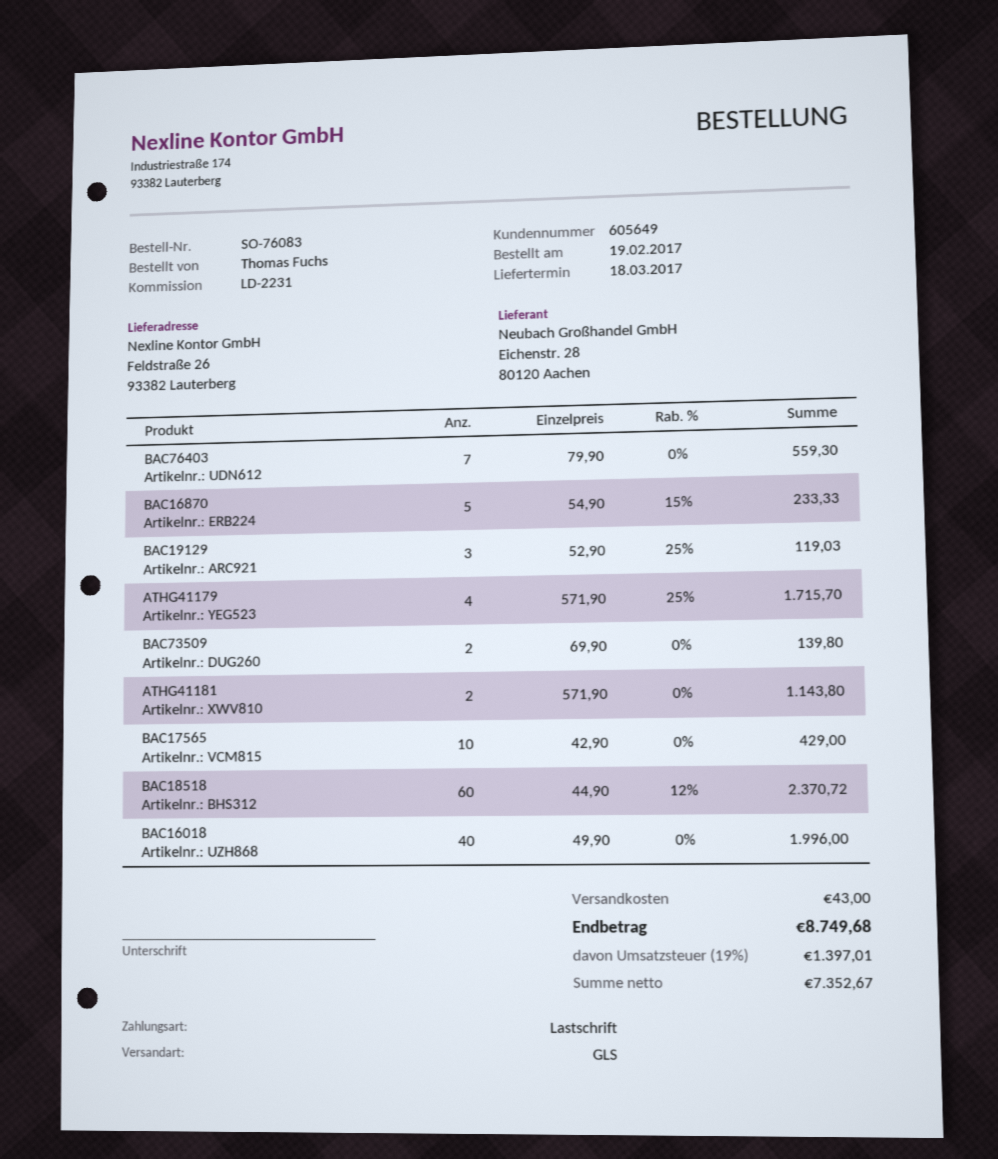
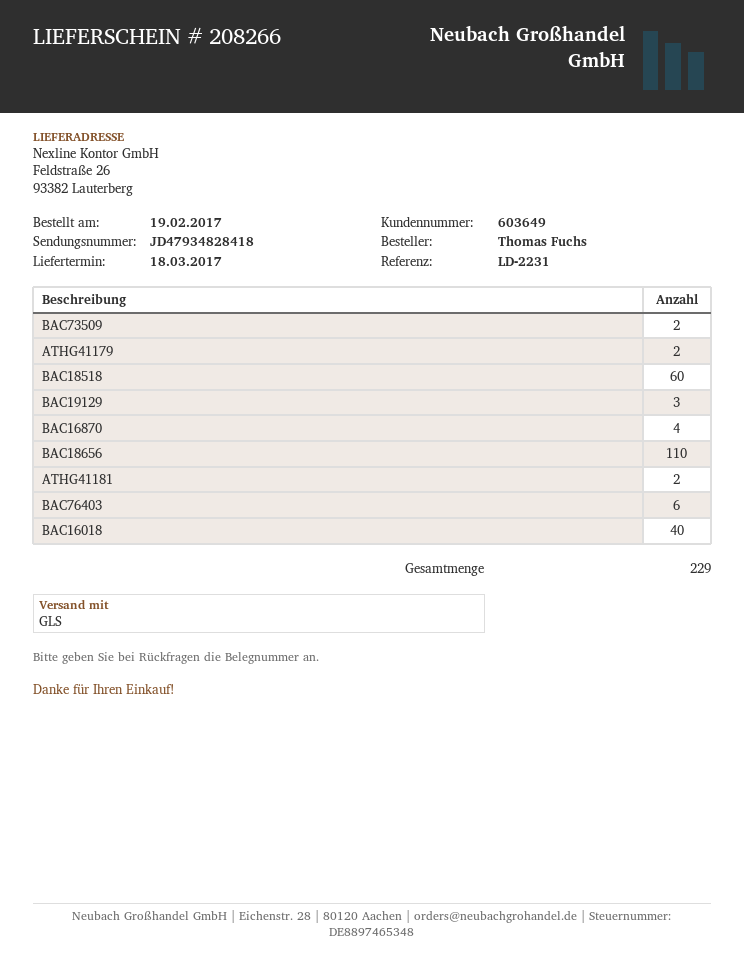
customer number: 605649 -> 603649
BAC76403: 7 -> 6
BAC16870: 5 -> 4
ATHG41179: 4 -> 2
BAC17565: 10 -> none
BAC18656: none -> 110

